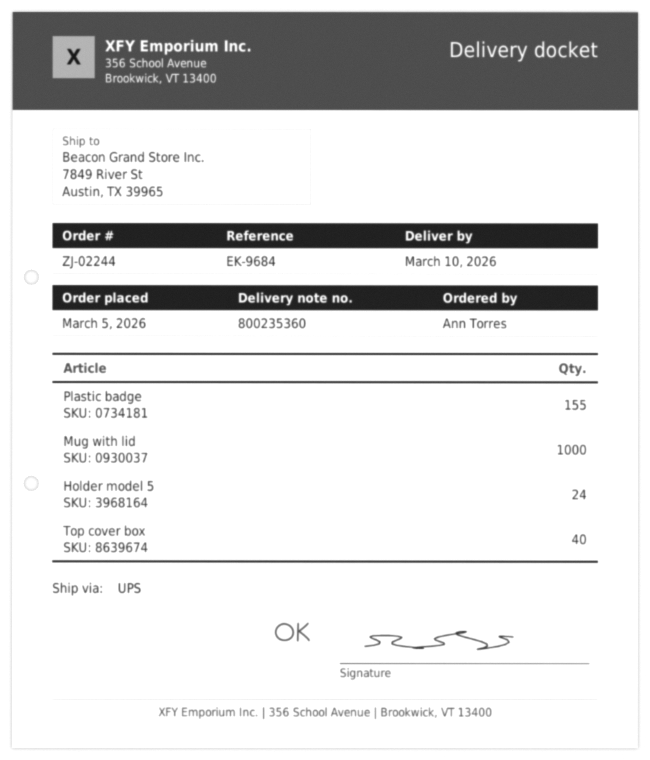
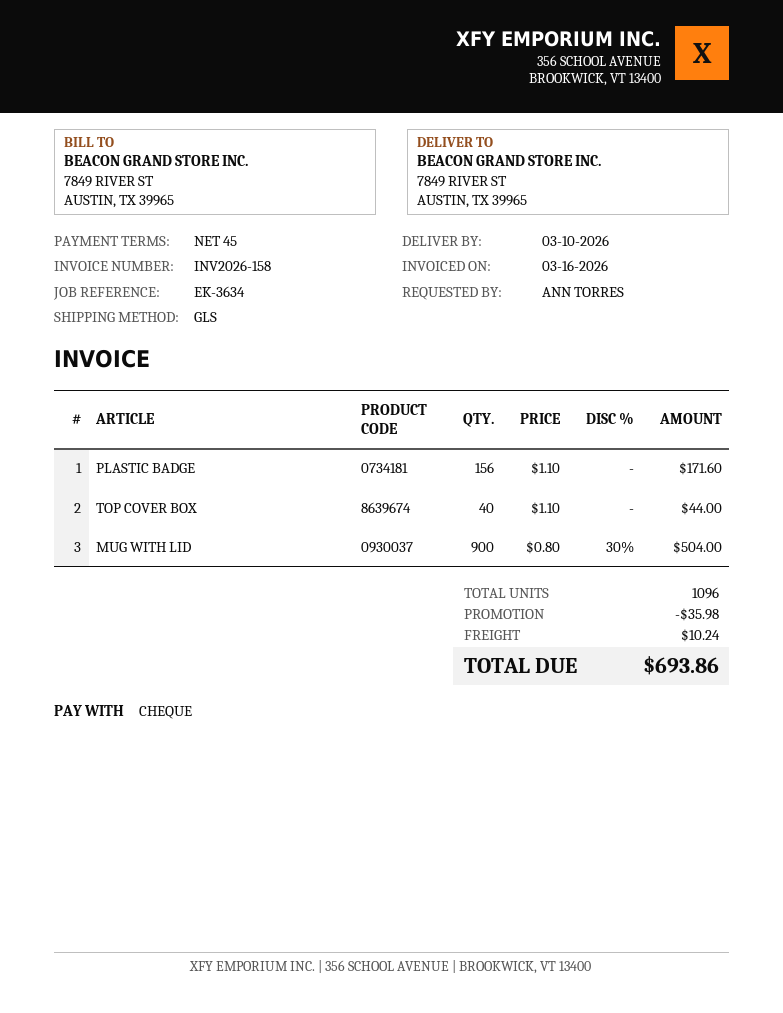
reference: EK-9684 -> EK-3634
shipping method: UPS -> GLS
Plastic badge: 155 -> 156
Mug with lid: 1000 -> 900
Holder model 5: 24 -> none

